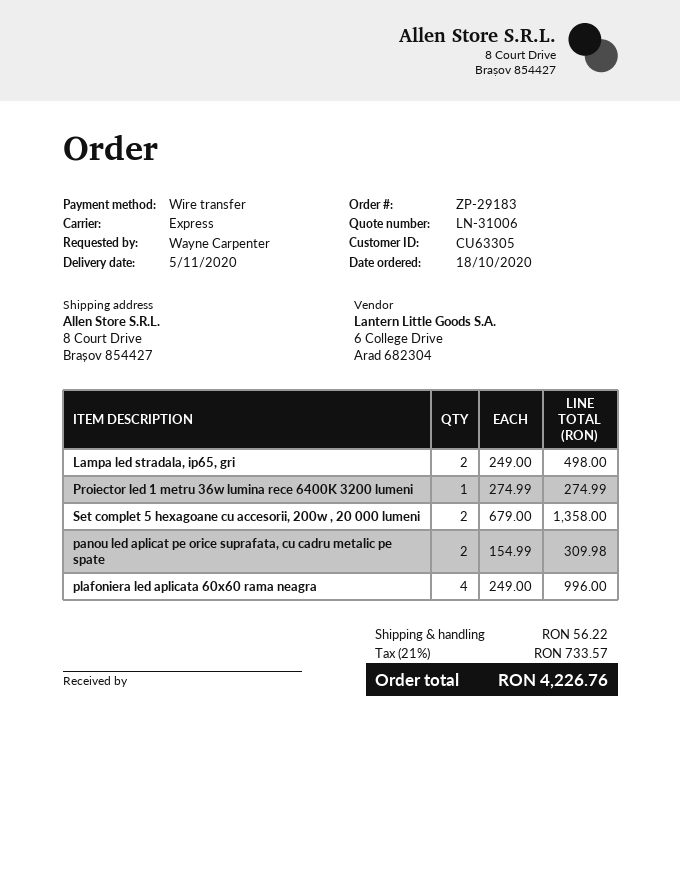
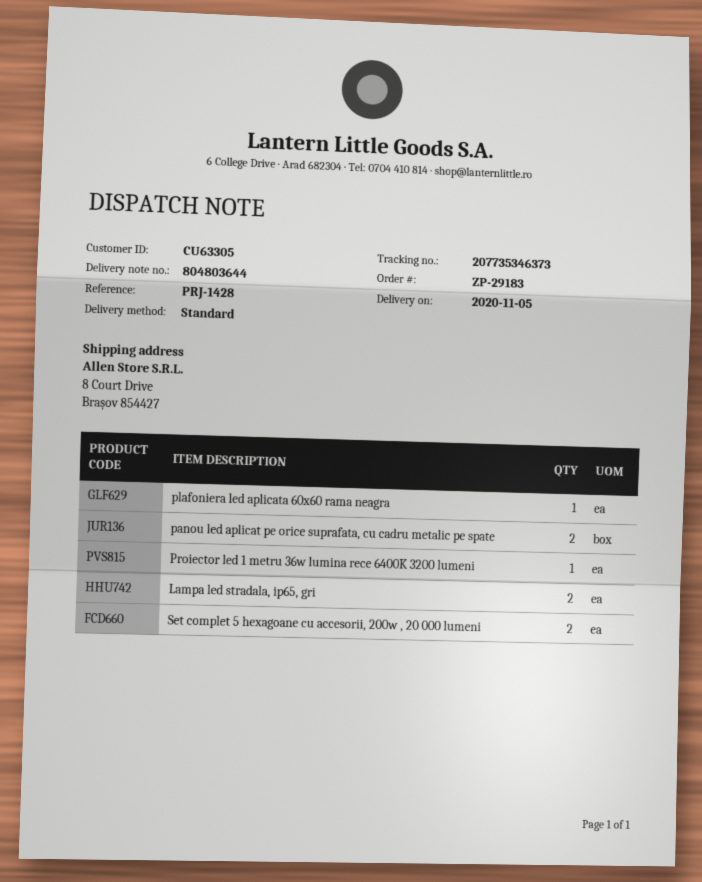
shipping method: express -> standard
plafoniera led aplicata 60x60 rama neagra: 4 -> 1

